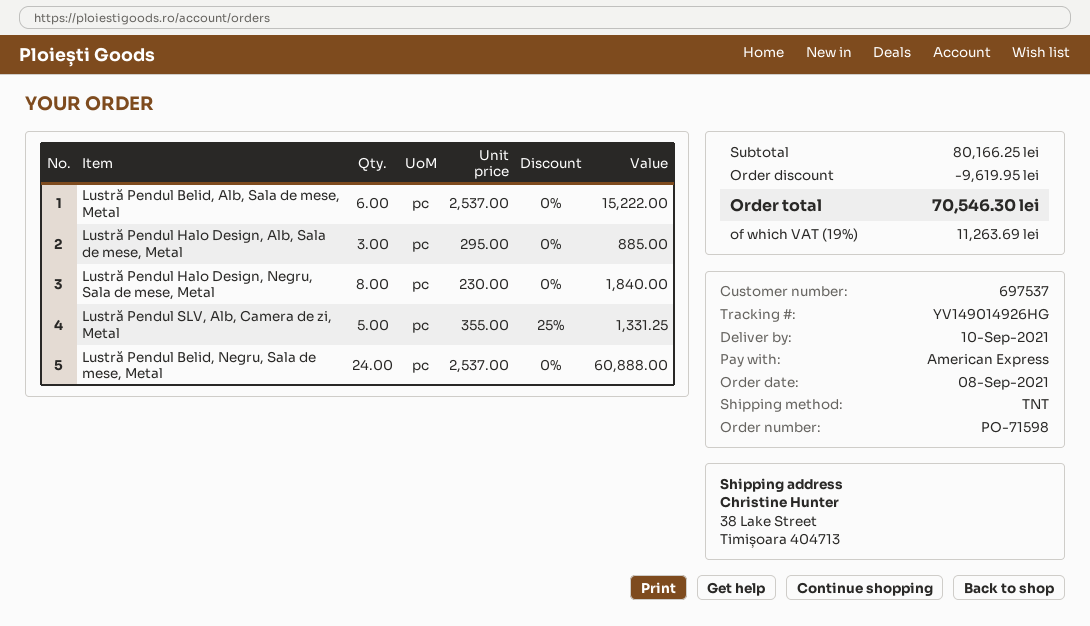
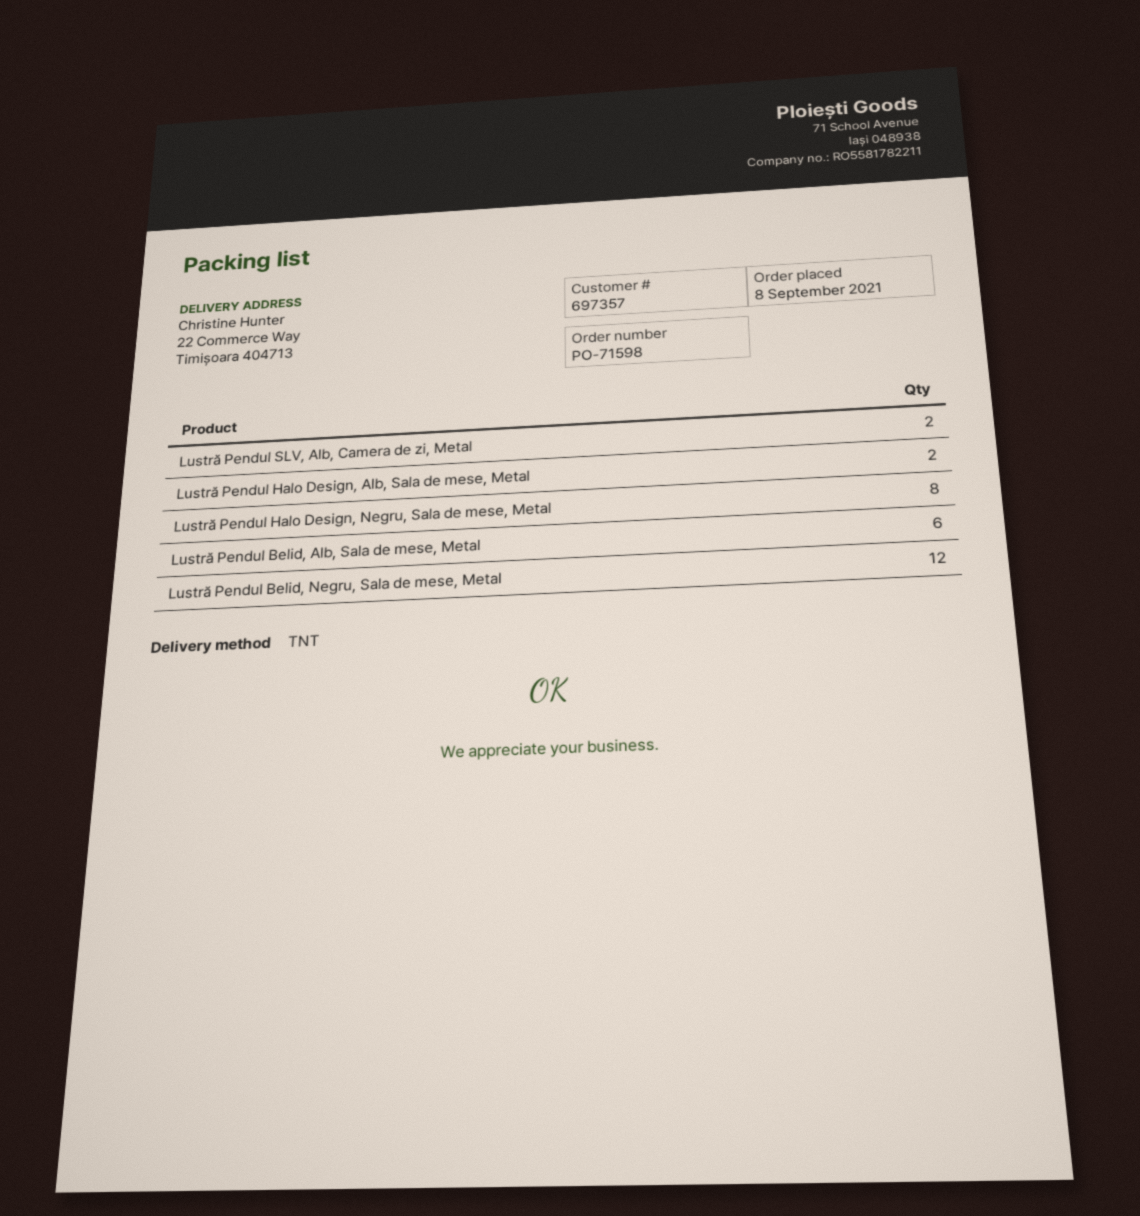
customer number: 697537 -> 697357
ship to: 38 Lake Street, Timișoara 404713 -> 22 Commerce Way, Timișoara 404713
Lustră Pendul Halo Design, Alb, Sala de mese, Metal: 3 -> 2
Lustră Pendul SLV, Alb, Camera de zi, Metal: 5 -> 2
Lustră Pendul Belid, Negru, Sala de mese, Metal: 24 -> 12

